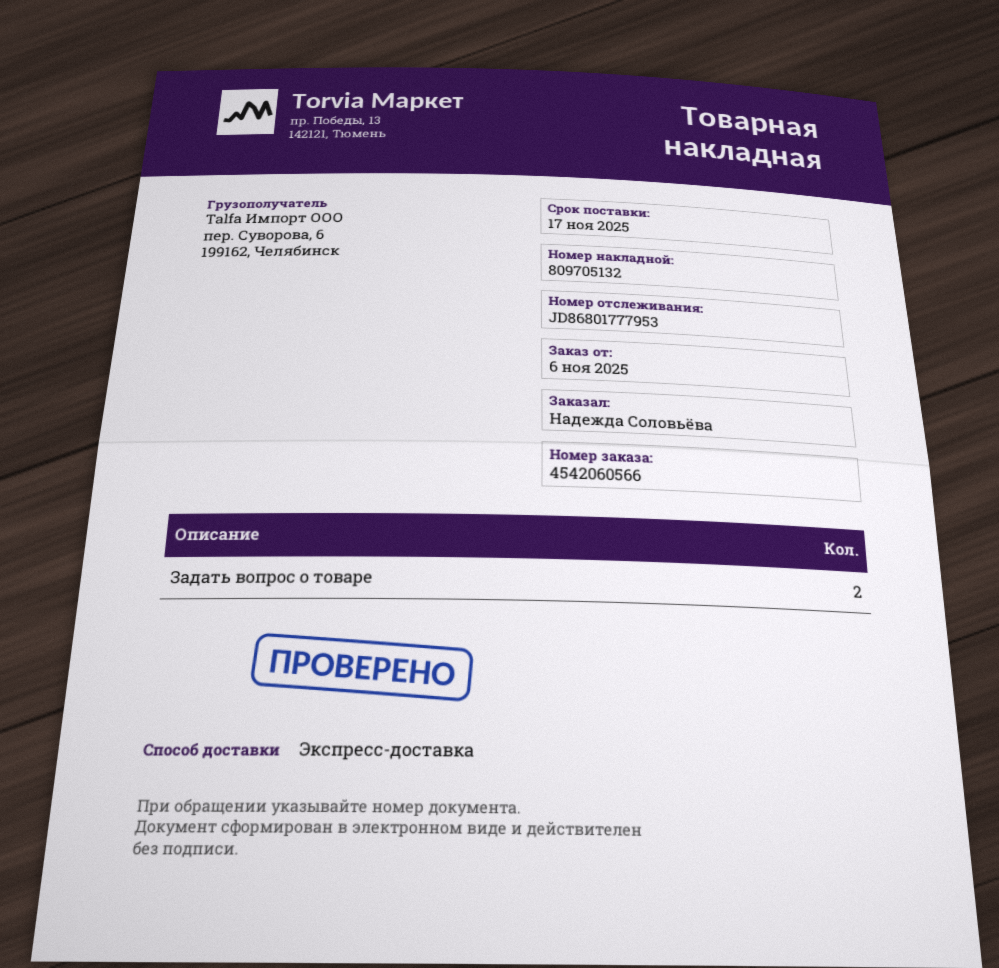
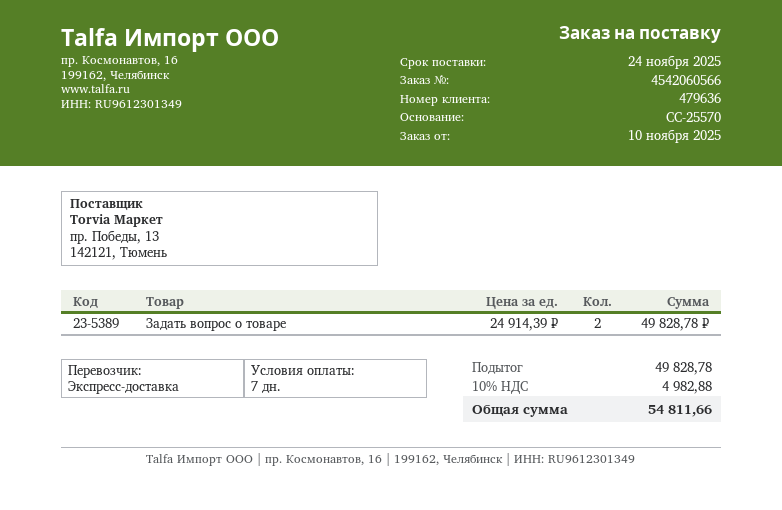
order date: 2025-11-06 -> 2025-11-10
delivery date: 2025-11-17 -> 2025-11-24

